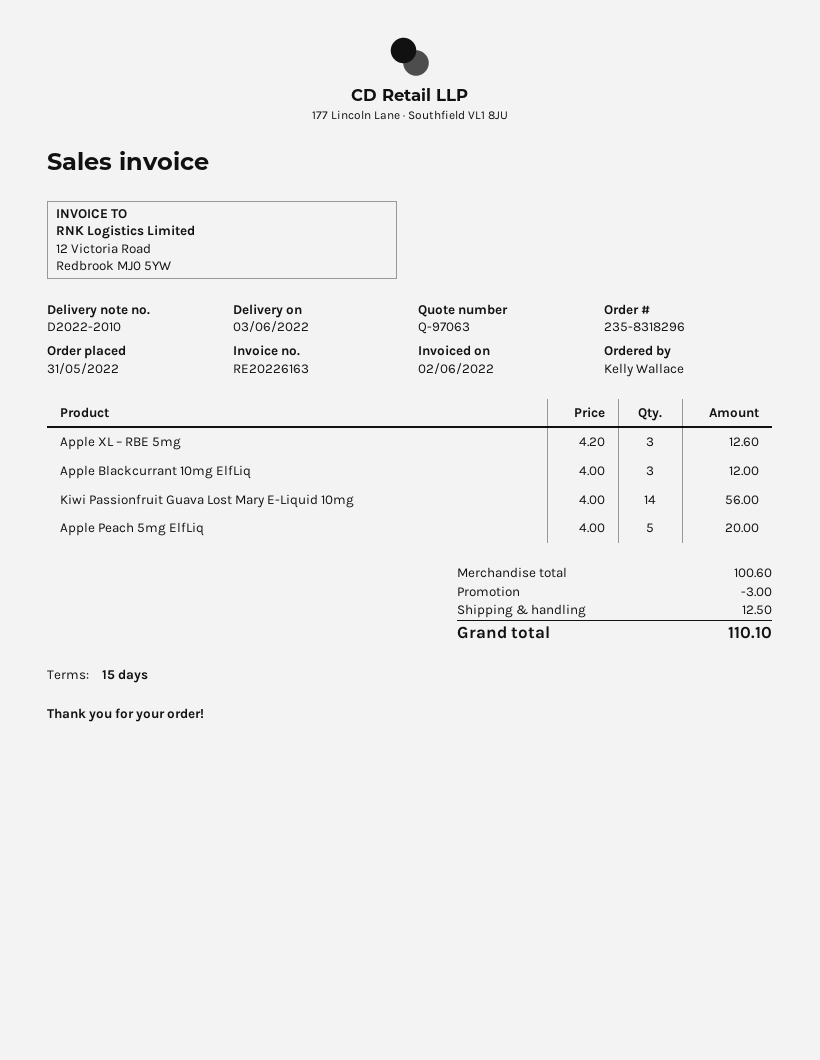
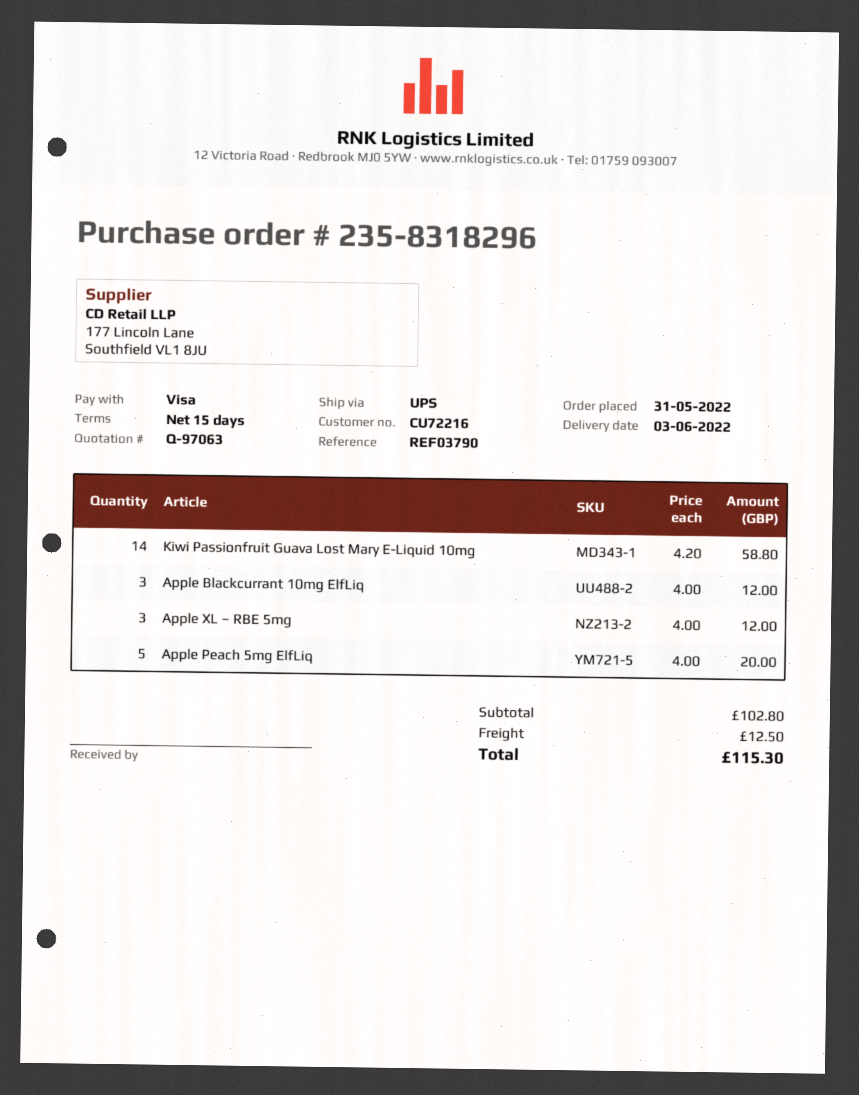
Apple XL – RBE 5mg: 3 x 4.20 = 12.60 -> 3 x 4.00 = 12.00
Kiwi Passionfruit Guava Lost Mary E-Liquid 10mg: 14 x 4.00 = 56.00 -> 14 x 4.20 = 58.80
subtotal: 100.60 -> 102.80
discount: 3.00 -> none
total: 110.10 -> 115.30

